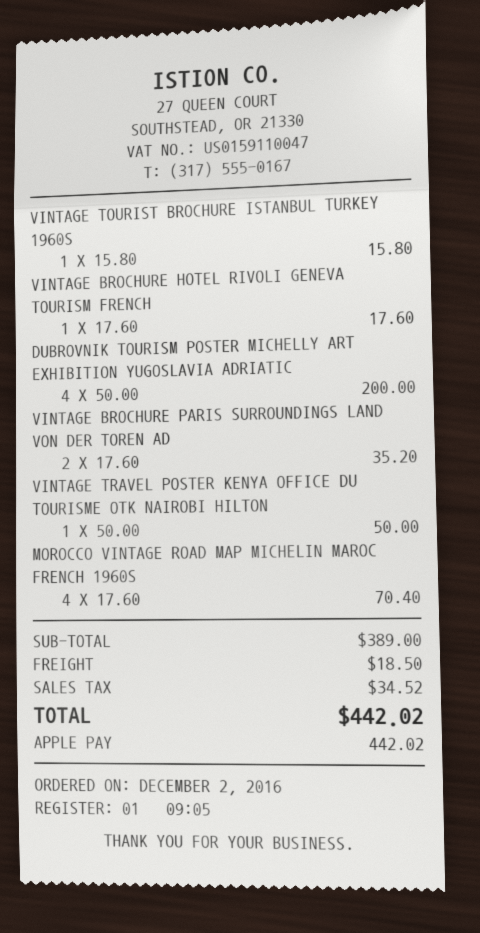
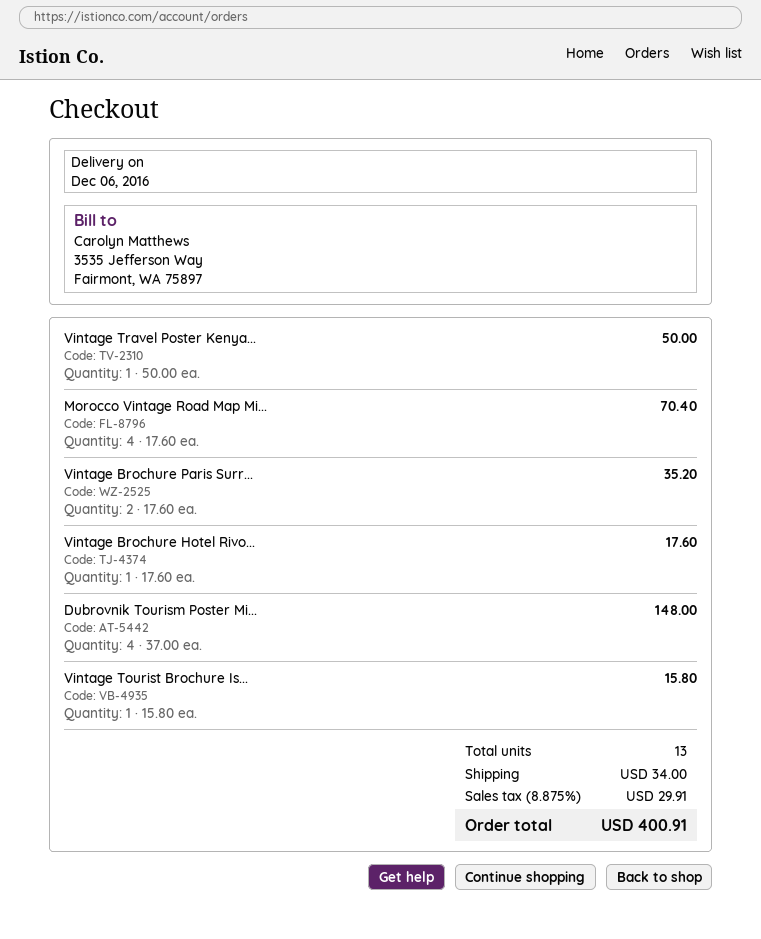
DUBROVNIK TOURISM POSTER MICHELLY ART EXHIBITION YUGOSLAVIA ADRIATIC: 4 x 50.00 = 200.00 -> 4 x 37.00 = 148.00
shipping: 18.50 -> 34.00
tax: 34.52 -> 29.91
total: 442.02 -> 400.91

